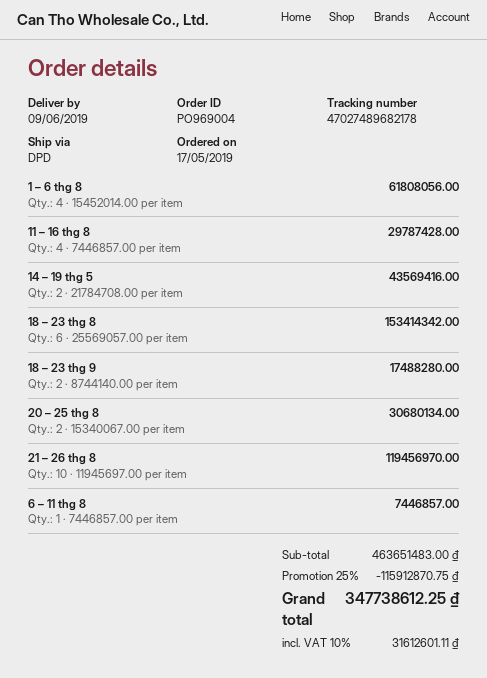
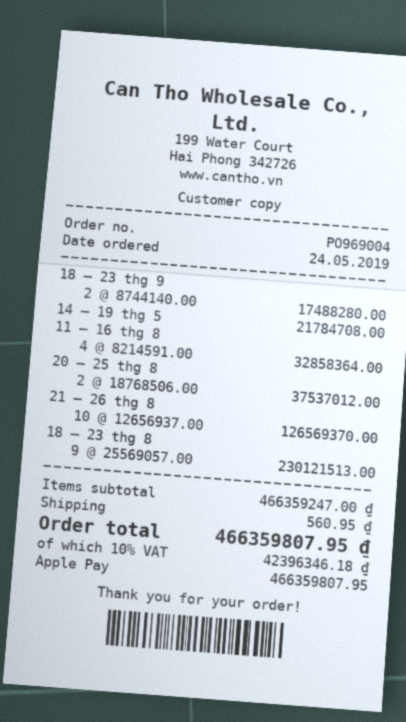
order date: 2019-05-17 -> 2019-05-24
1 – 6 thg 8: 4 x 15452014.00 = 61808056.00 -> none
11 – 16 thg 8: 4 x 7446857.00 = 29787428.00 -> 4 x 8214591.00 = 32858364.00
14 – 19 thg 5: 2 x 21784708.00 = 43569416.00 -> 1 x 21784708.00 = 21784708.00
18 – 23 thg 8: 6 x 25569057.00 = 153414342.00 -> 9 x 25569057.00 = 230121513.00
20 – 25 thg 8: 2 x 15340067.00 = 30680134.00 -> 2 x 18768506.00 = 37537012.00
21 – 26 thg 8: 10 x 11945697.00 = 119456970.00 -> 10 x 12656937.00 = 126569370.00
6 – 11 thg 8: 1 x 7446857.00 = 7446857.00 -> none
subtotal: 463651483.00 -> 466359247.00
discount: 25% = 115912870.75 -> none
shipping: none -> 560.95
tax: 10% = 31612601.11 -> 10% = 42396346.18
total: 347738612.25 -> 466359807.95

